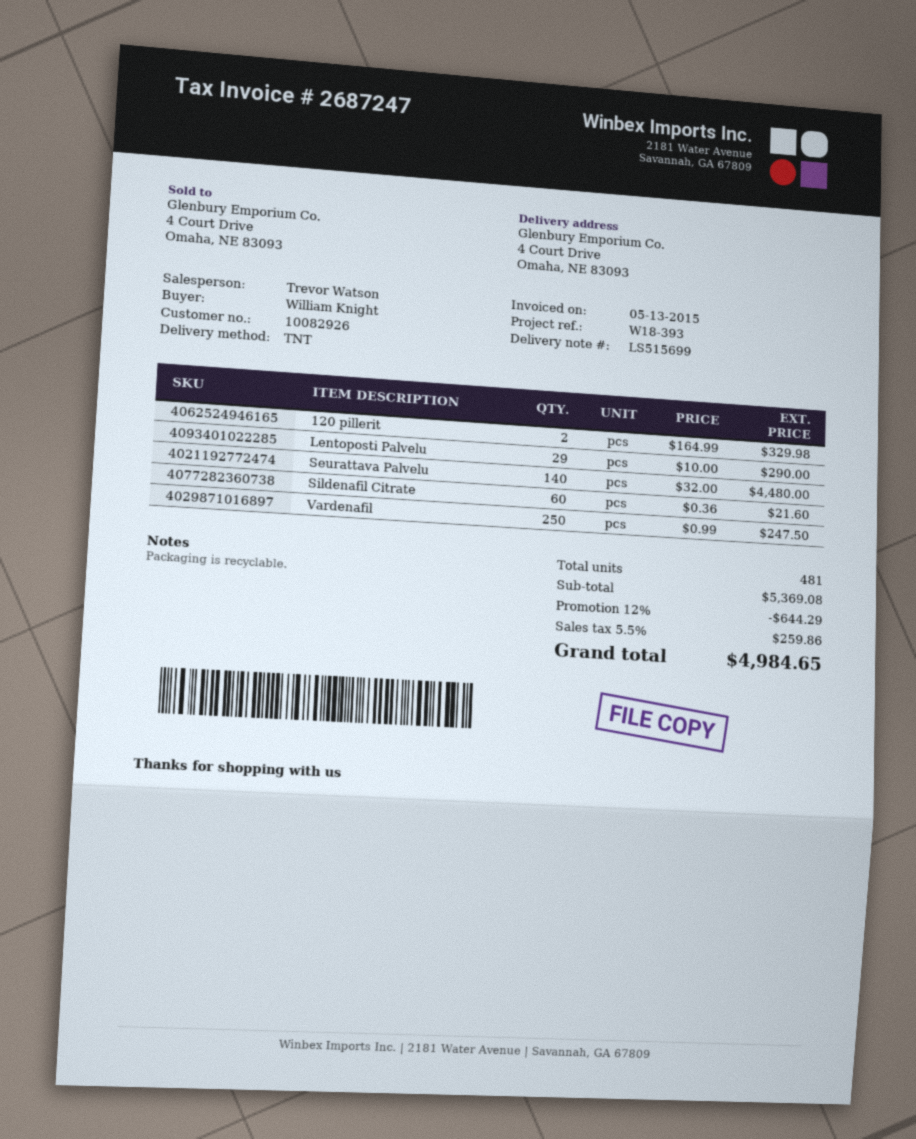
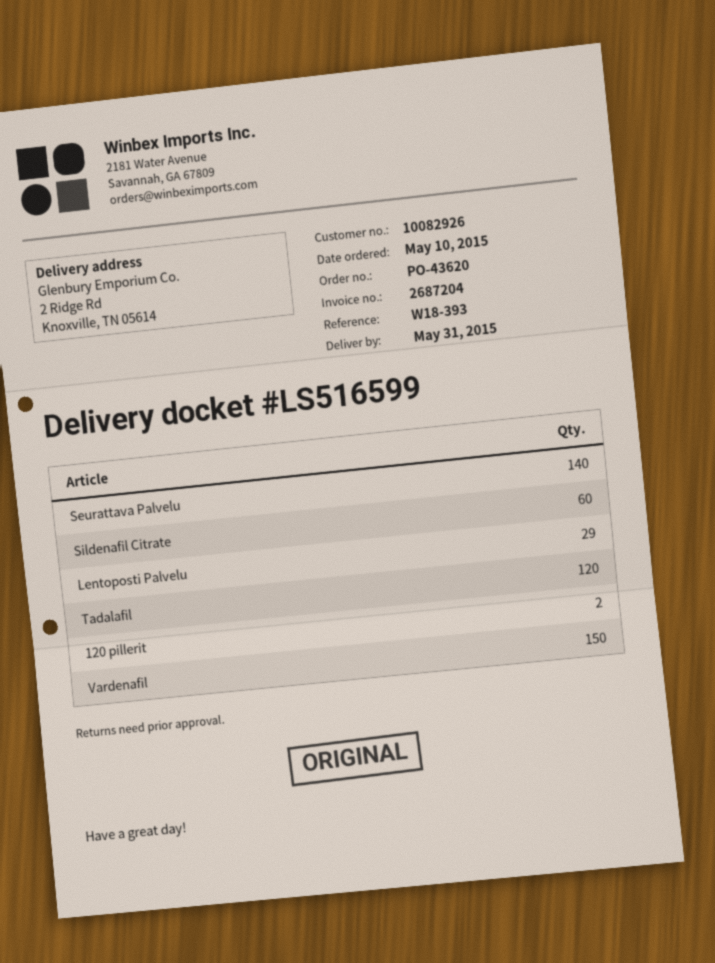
delivery note number: LS515699 -> LS516599
invoice number: 2687247 -> 2687204
ship to: 4 Court Drive, Omaha, NE 83093 -> 2 Ridge Rd, Knoxville, TN 05614
Vardenafil: 250 -> 150
Tadalafil: none -> 120

